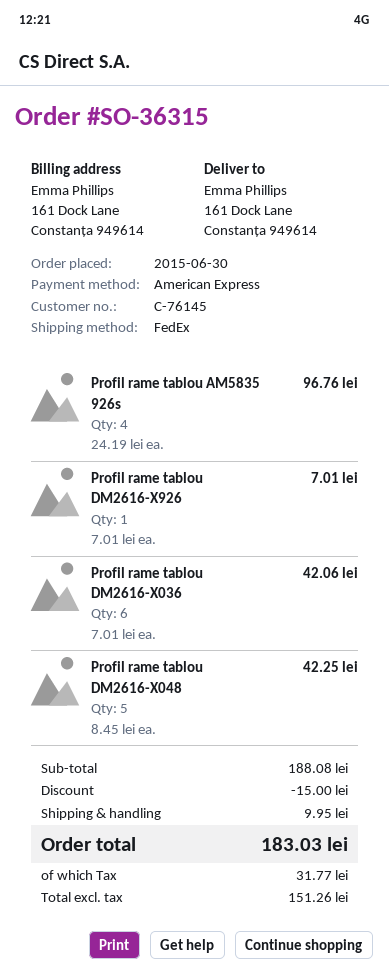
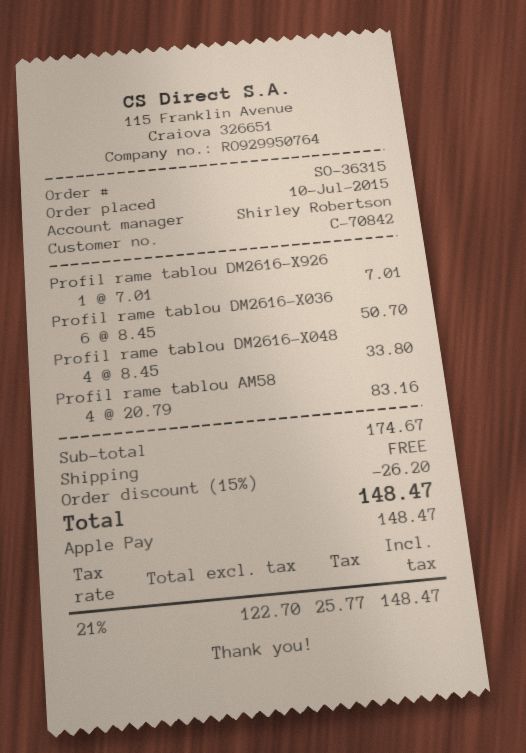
order date: 2015-06-30 -> 2015-07-10
customer number: C-76145 -> C-70842
payment method: American Express -> Apple Pay
Profil rame tablou AM5835 926s: 4 x 24.19 = 96.76 -> 4 x 20.79 = 83.16
Profil rame tablou DM2616-X036: 6 x 7.01 = 42.06 -> 6 x 8.45 = 50.70
Profil rame tablou DM2616-X048: 5 x 8.45 = 42.25 -> 4 x 8.45 = 33.80
subtotal: 188.08 -> 174.67
discount: 15.00 -> 26.20
shipping: 9.95 -> 0.00
net: 151.26 -> 122.70
tax: 31.77 -> 25.77
total: 183.03 -> 148.47

